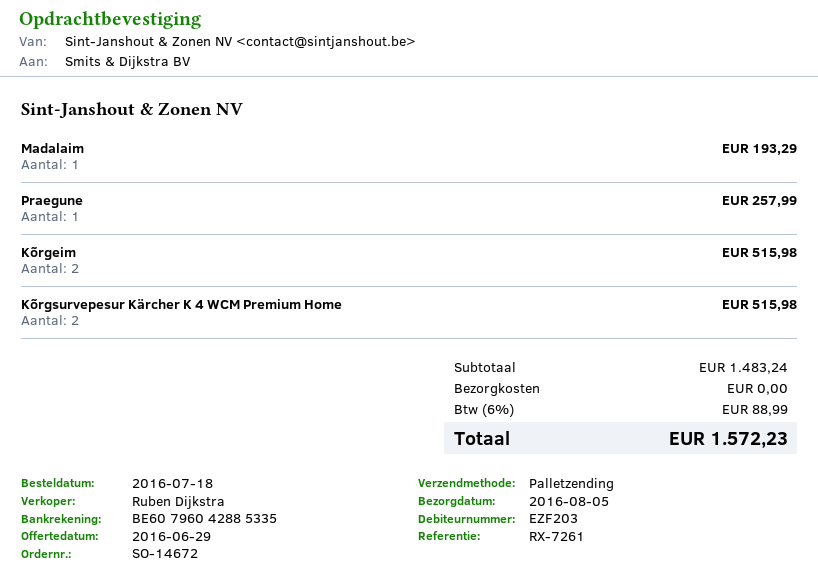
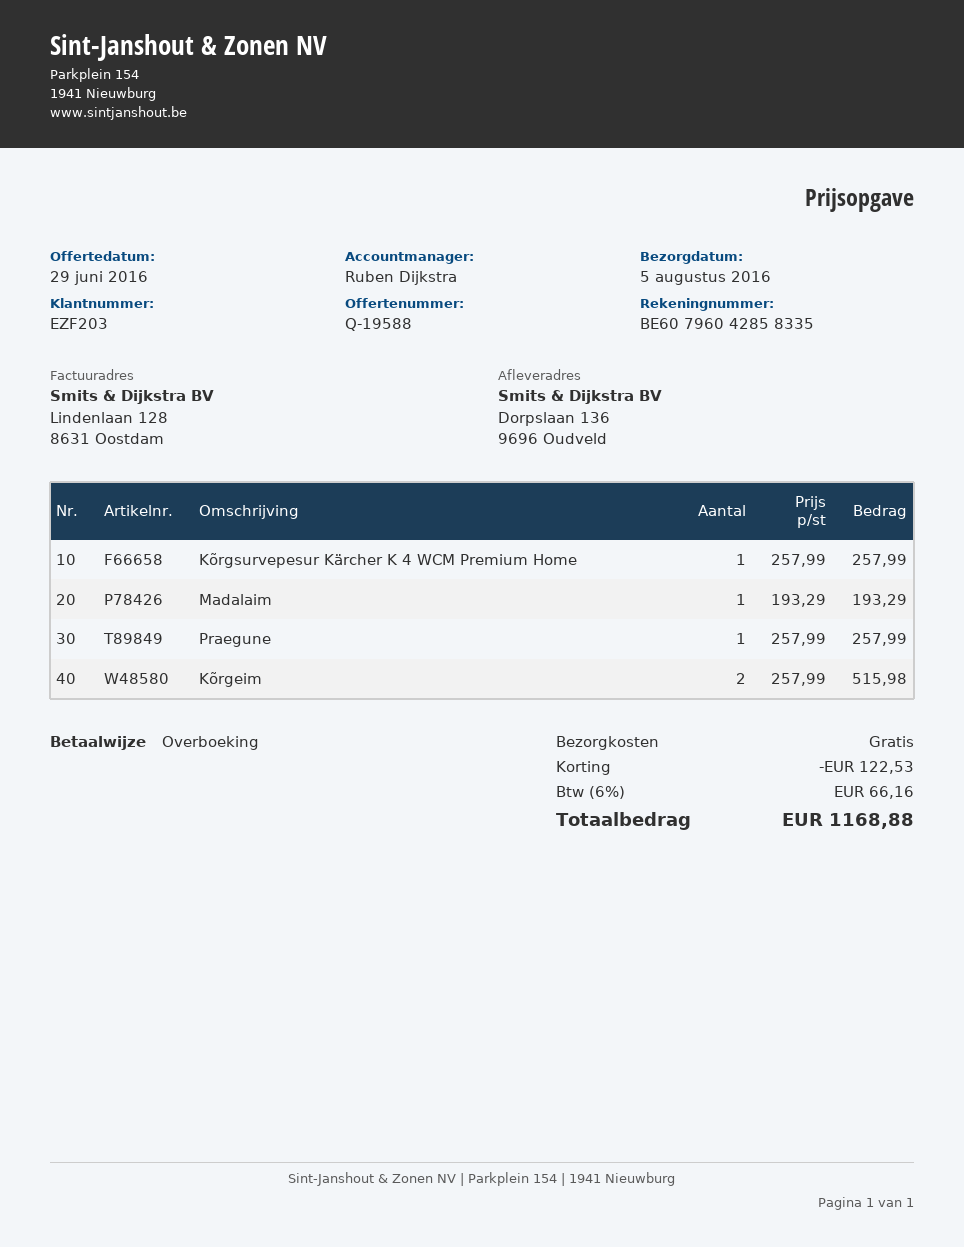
bank account: BE60796042885335 -> BE60796042858335
Kõrgsurvepesur Kärcher K 4 WCM Premium Home: 2 for 515.98 -> 1 for 257.99
discount: none -> 122.53
tax: 6% = 88.99 -> 6% = 66.16
total: 1572.23 -> 1168.88

